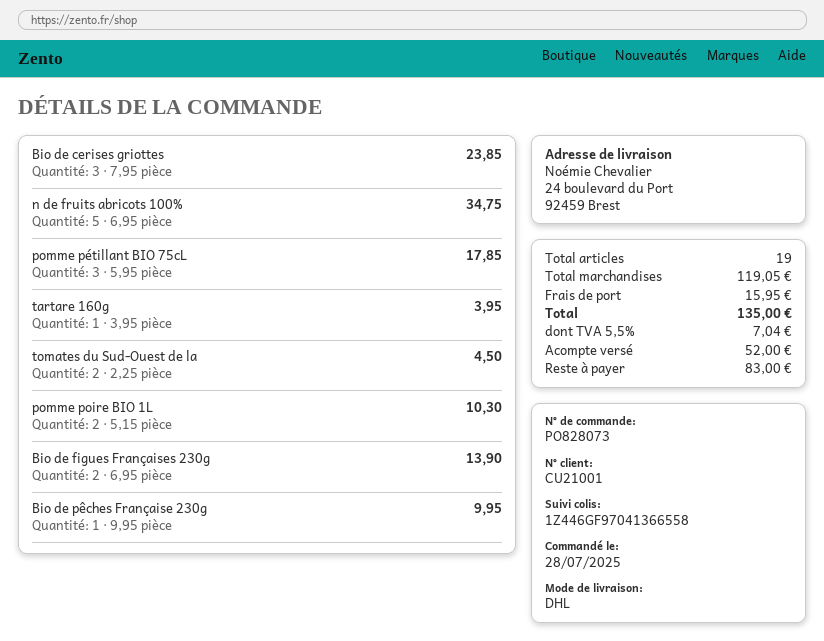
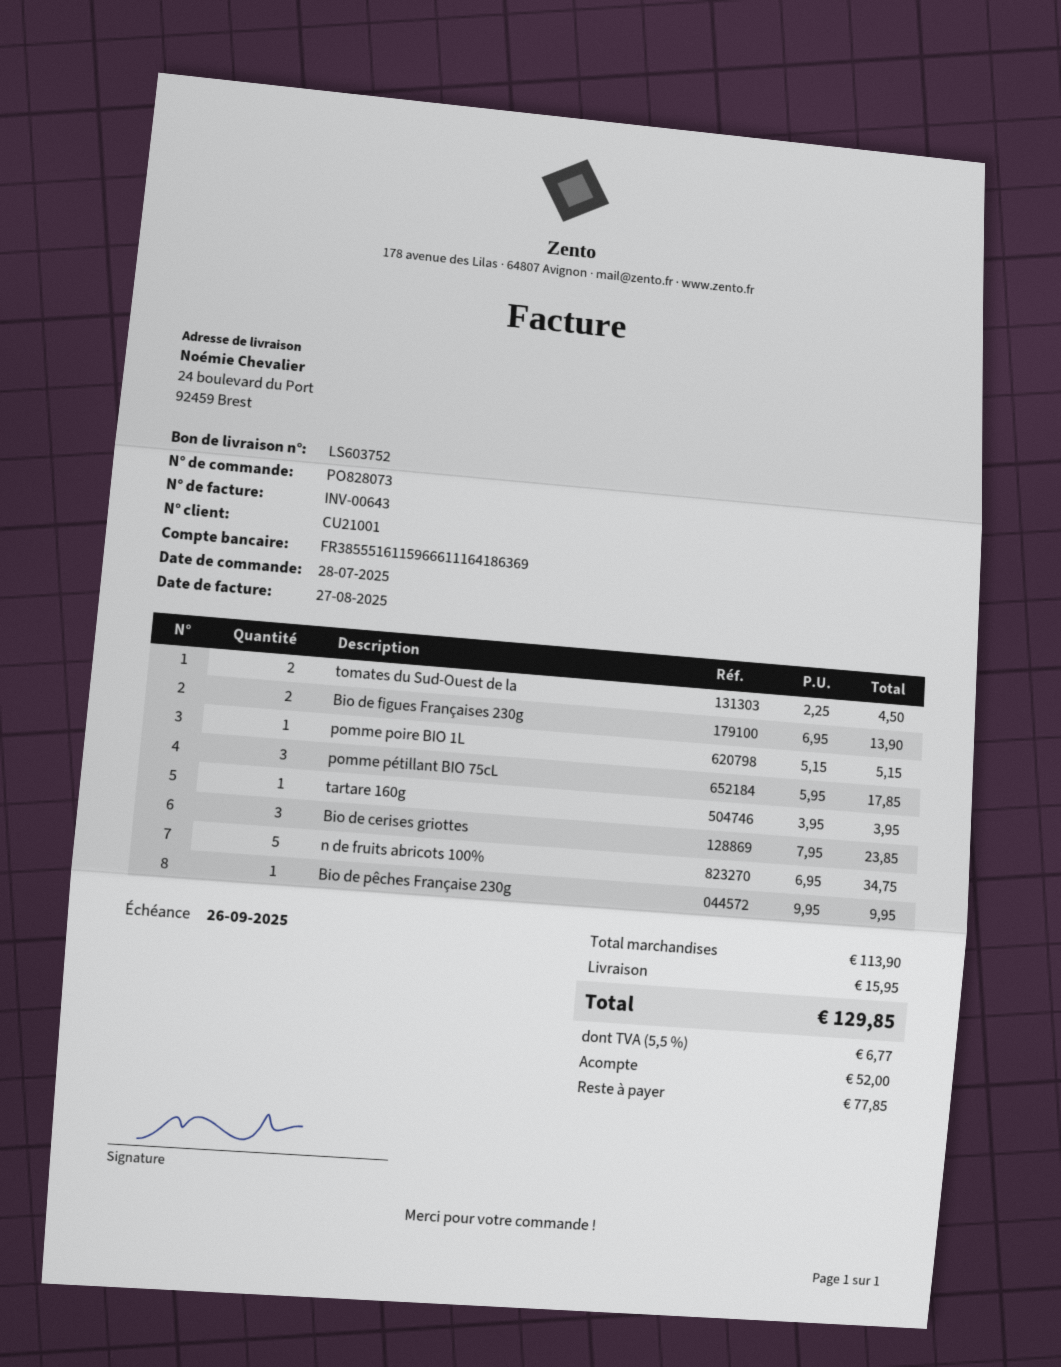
pomme poire BIO 1L: 2 x 5.15 = 10.30 -> 1 x 5.15 = 5.15
subtotal: 119.05 -> 113.90
tax: 5.5% = 7.04 -> 5.5% = 6.77
total: 135.00 -> 129.85
balance: 83.00 -> 77.85

